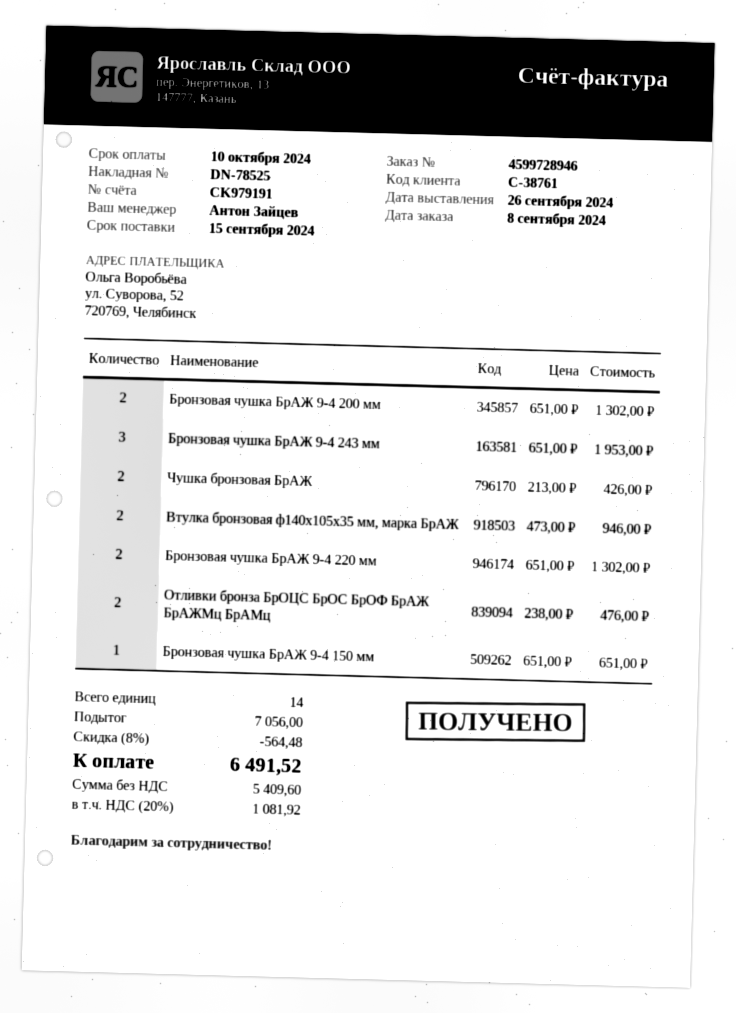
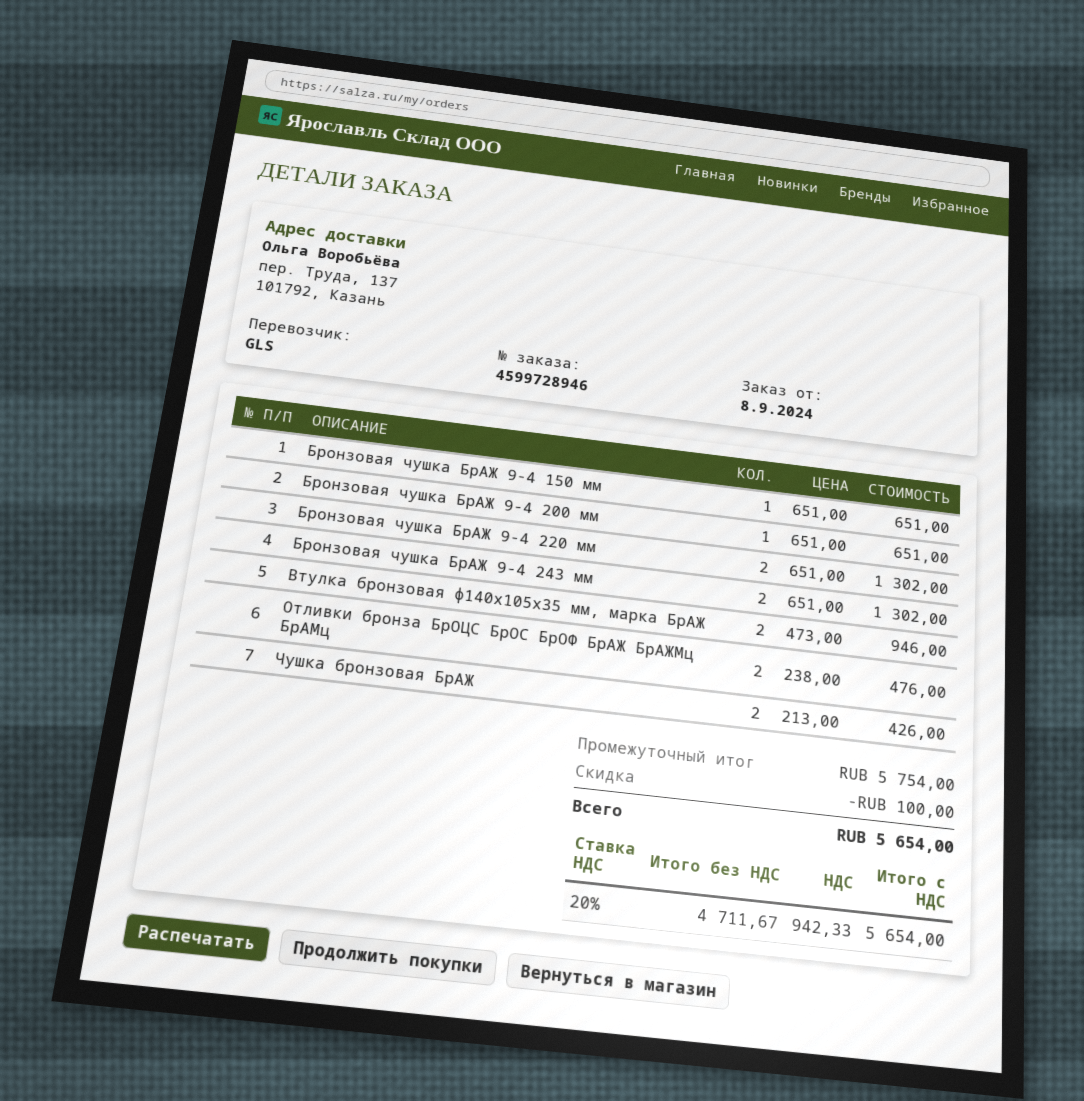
Бронзовая чушка БрАЖ 9-4 200 мм: 2 x 651.00 = 1302.00 -> 1 x 651.00 = 651.00
Бронзовая чушка БрАЖ 9-4 243 мм: 3 x 651.00 = 1953.00 -> 2 x 651.00 = 1302.00
subtotal: 7056.00 -> 5754.00
discount: 564.48 -> 100.00
net: 5409.60 -> 4711.67
tax: 20% = 1081.92 -> 20% = 942.33
total: 6491.52 -> 5654.00

